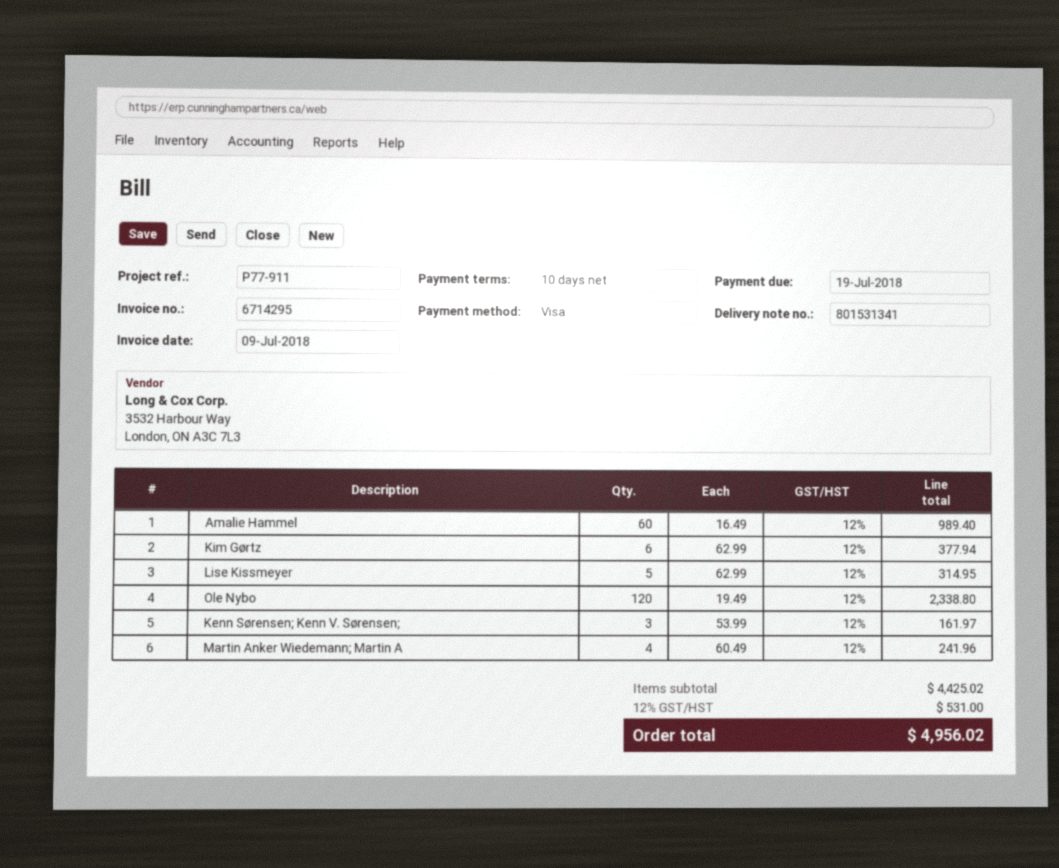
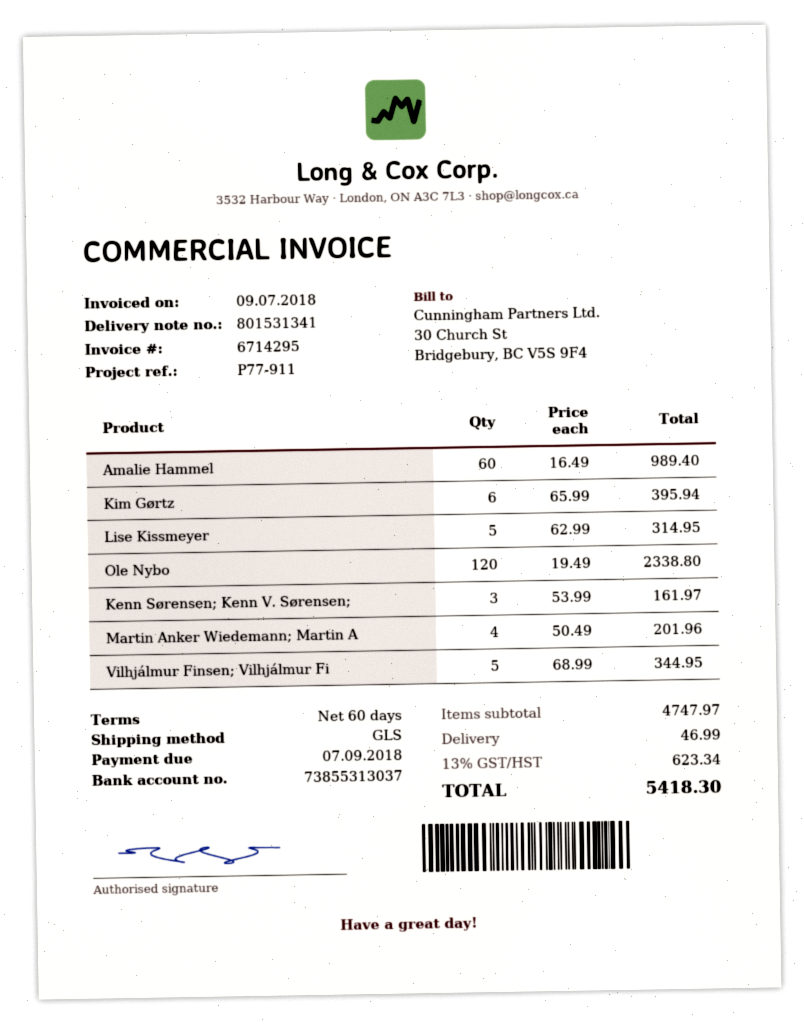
payment terms: 10 days -> 60 days
due date: 2018-07-19 -> 2018-09-07
Kim Gørtz: 6 x 62.99 = 377.94 -> 6 x 65.99 = 395.94
Martin Anker Wiedemann; Martin A: 4 x 60.49 = 241.96 -> 4 x 50.49 = 201.96
Vilhjálmur Finsen; Vilhjálmur Fi: none -> 5 x 68.99 = 344.95
subtotal: 4425.02 -> 4747.97
shipping: none -> 46.99
tax: 12% = 531.00 -> 13% = 623.34
total: 4956.02 -> 5418.30

